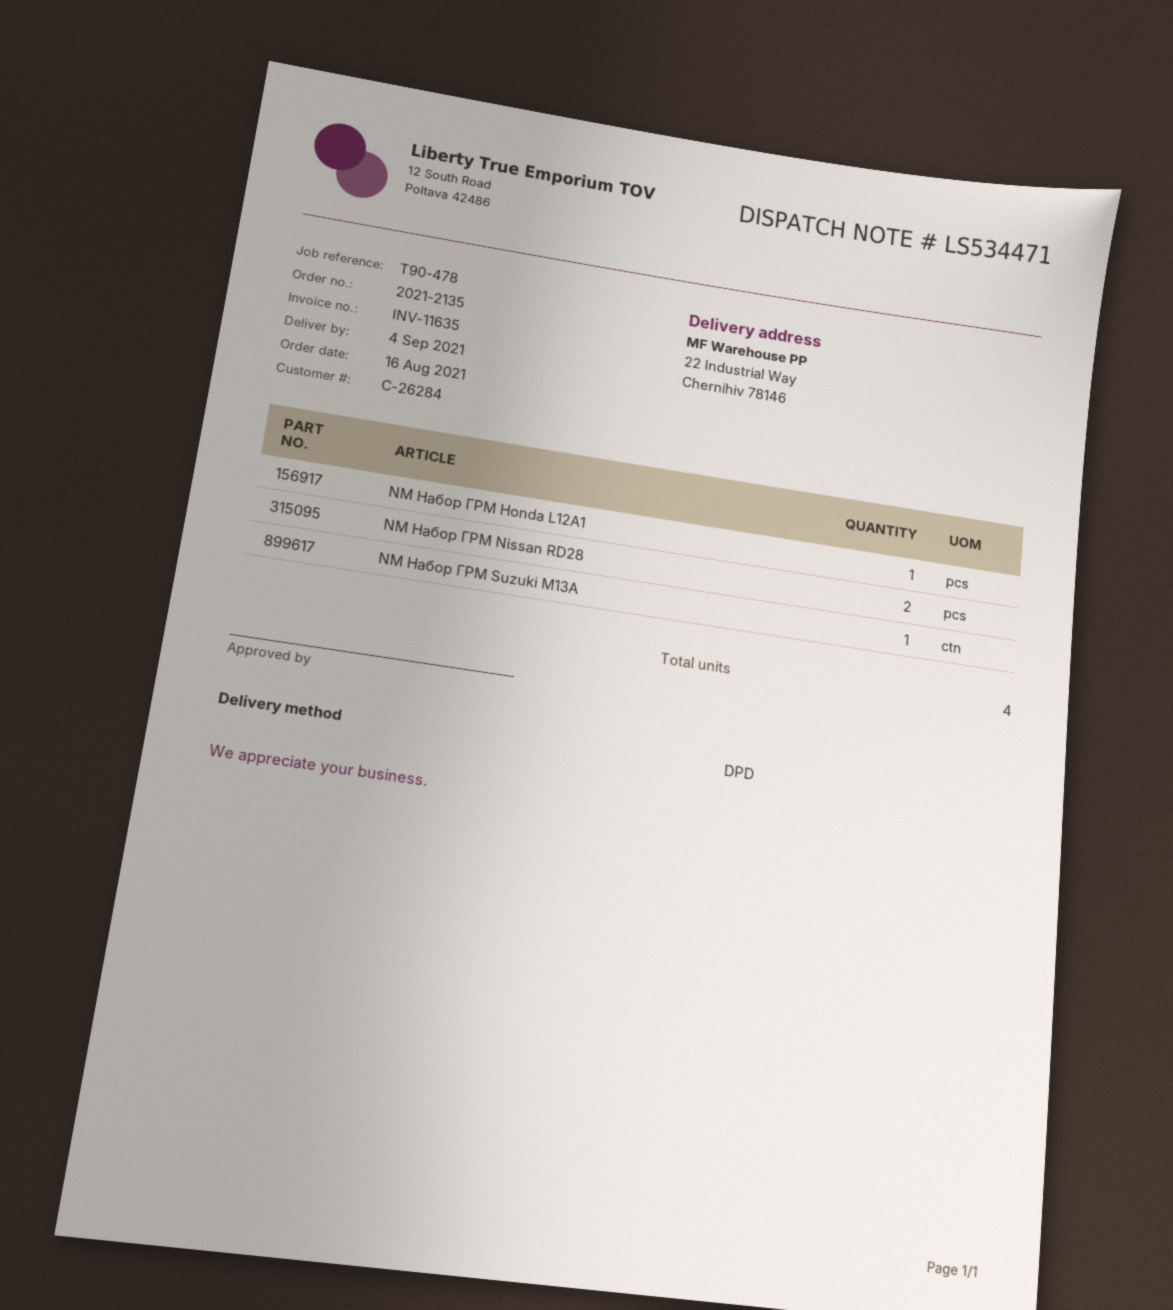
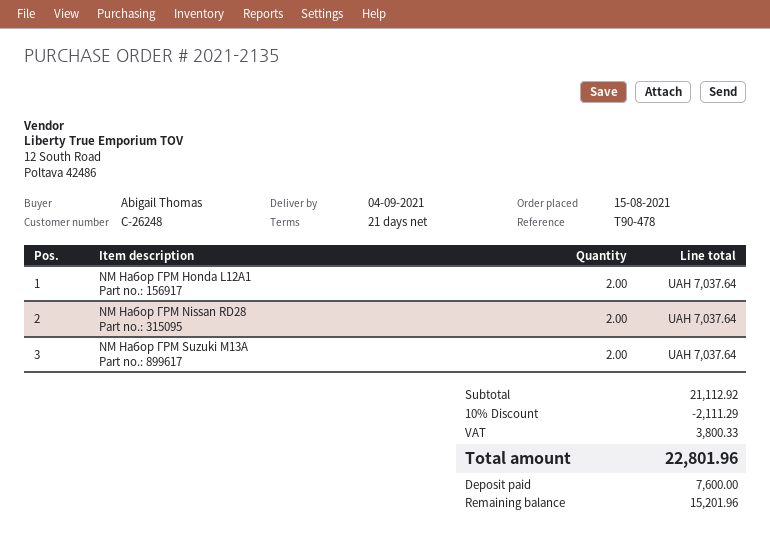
order date: 2021-08-16 -> 2021-08-15
customer number: C-26284 -> C-26248
NM Набор ГРМ Honda L12A1: 1 -> 2
NM Набор ГРМ Suzuki M13A: 1 -> 2

